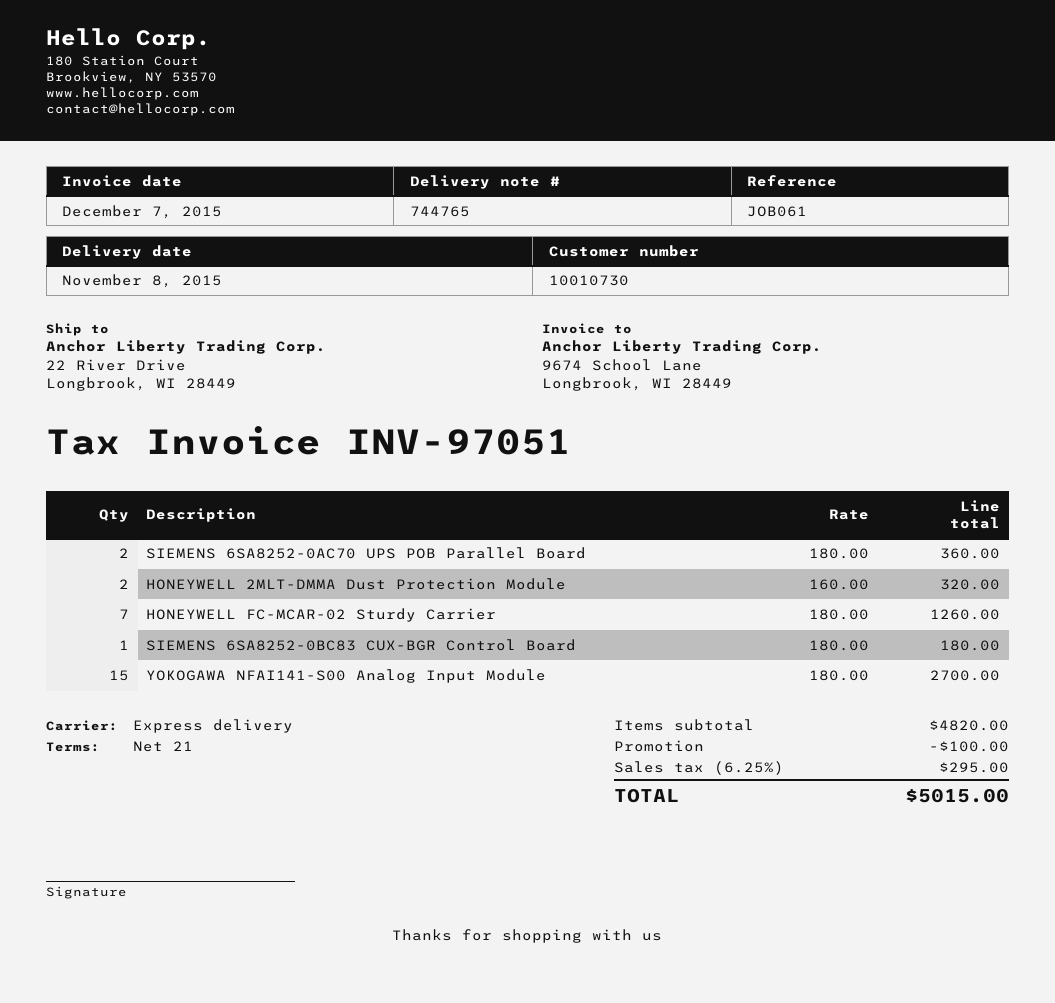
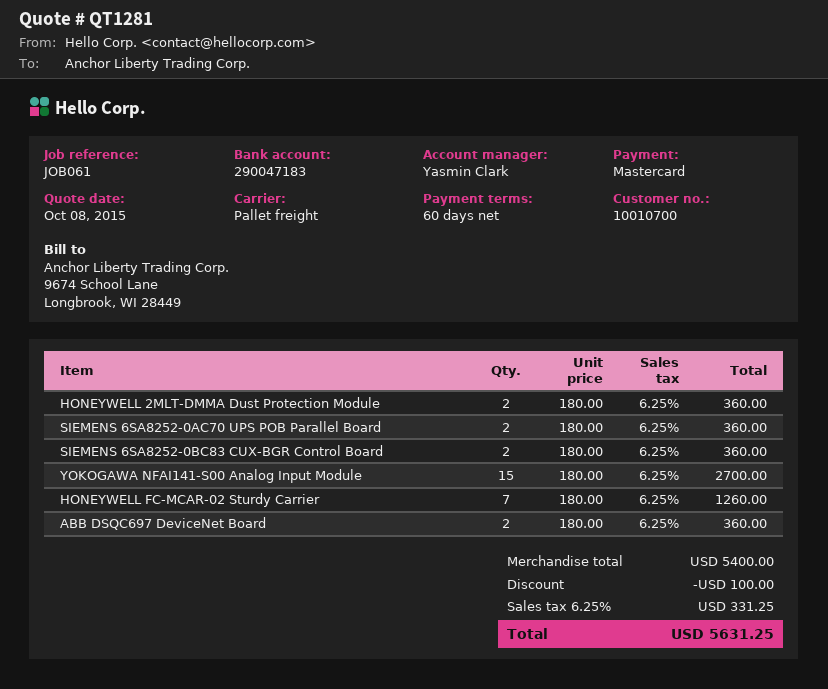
payment terms: 21 days -> 60 days
customer number: 10010730 -> 10010700
shipping method: express -> pallet freight
HONEYWELL 2MLT-DMMA Dust Protection Module: 2 x 160.00 = 320.00 -> 2 x 180.00 = 360.00
SIEMENS 6SA8252-0BC83 CUX-BGR Control Board: 1 x 180.00 = 180.00 -> 2 x 180.00 = 360.00
ABB DSQC697 DeviceNet Board: none -> 2 x 180.00 = 360.00
subtotal: 4820.00 -> 5400.00
tax: 6.25% = 295.00 -> 6.25% = 331.25
total: 5015.00 -> 5631.25

